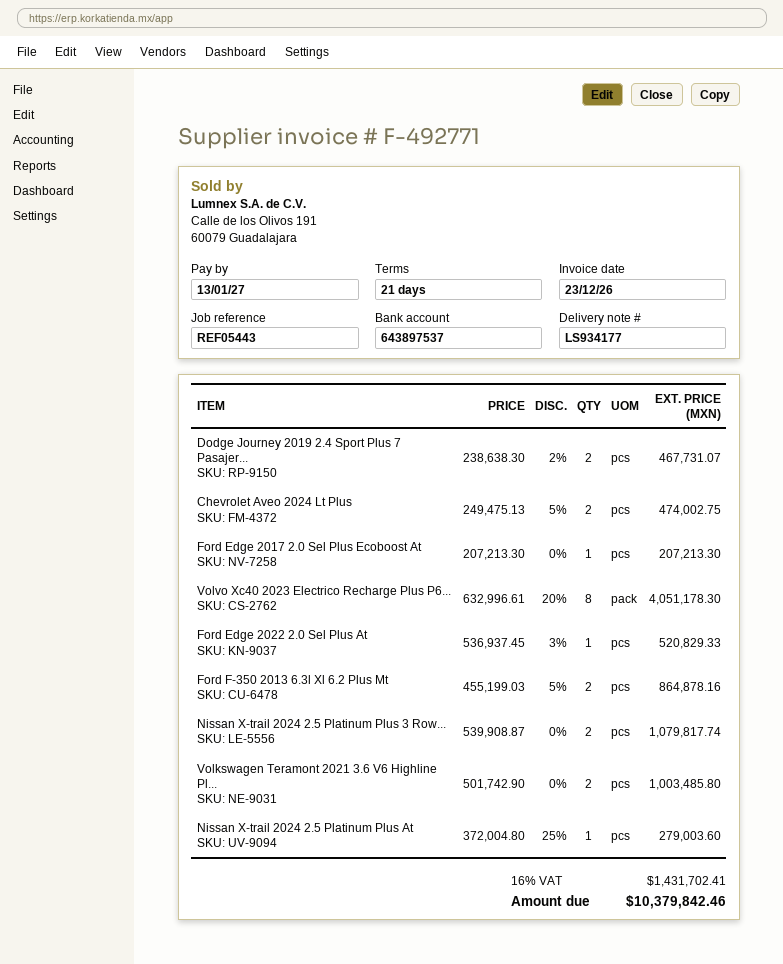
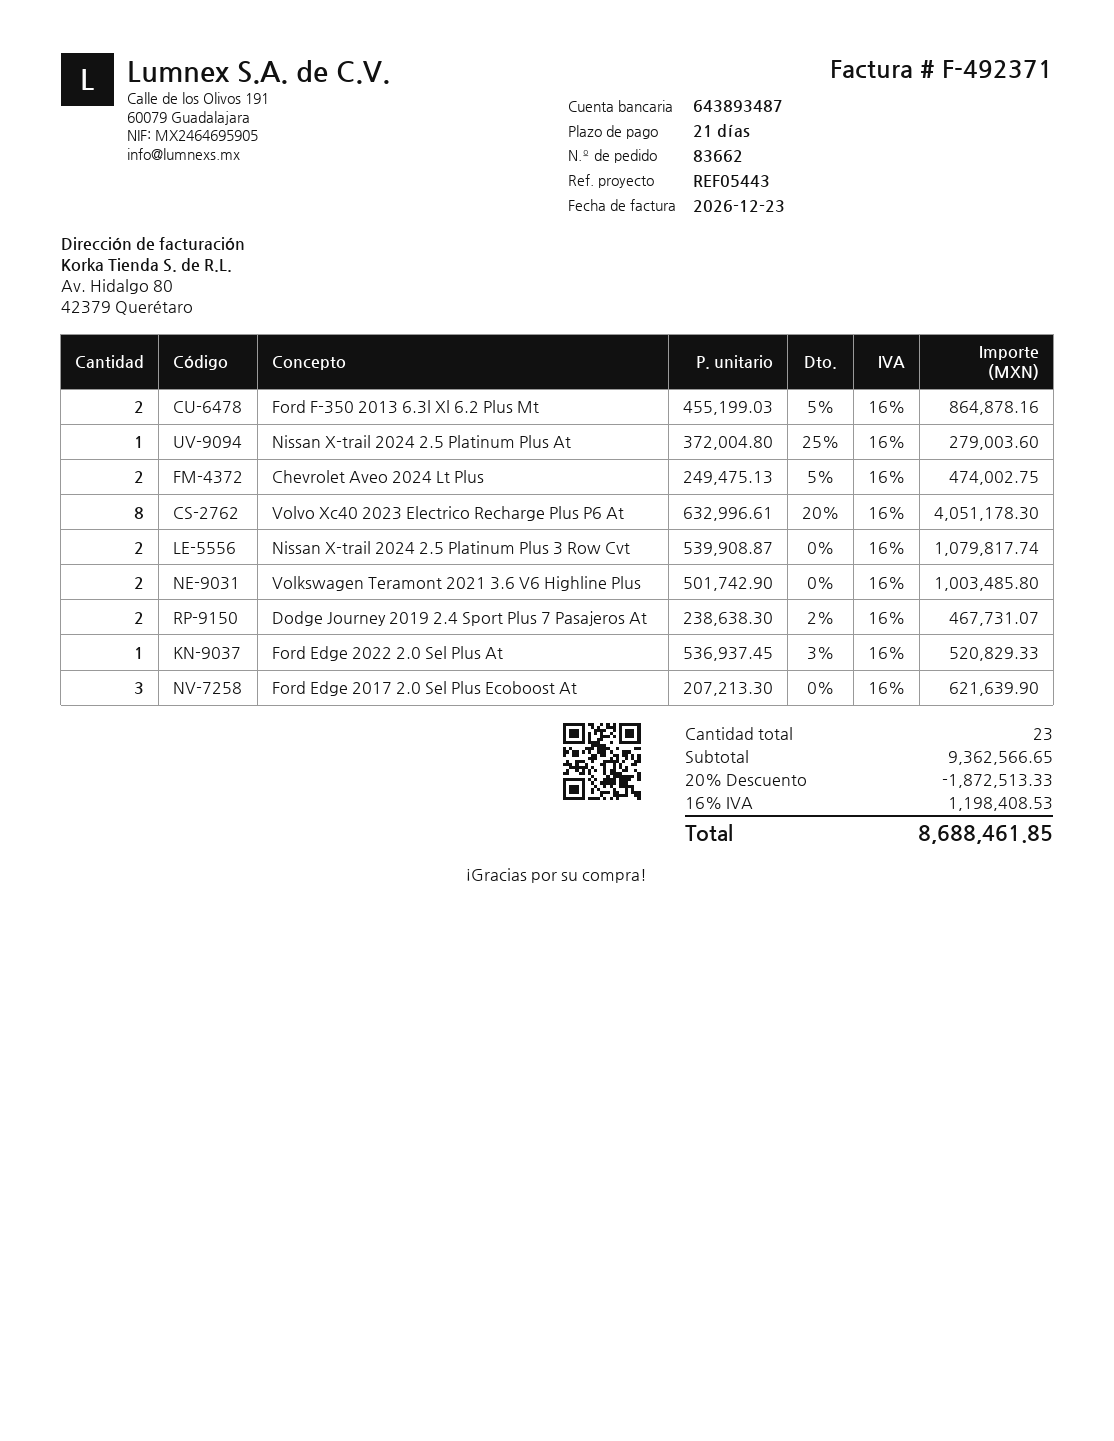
invoice number: F-492771 -> F-492371
bank account: 643897537 -> 643893487
Ford Edge 2017 2.0 Sel Plus Ecoboost At: 1 x 207213.30 = 207213.30 -> 3 x 207213.30 = 621639.90
discount: none -> 20% = 1872513.33
tax: 16% = 1431702.41 -> 16% = 1198408.53
total: 10379842.46 -> 8688461.85

